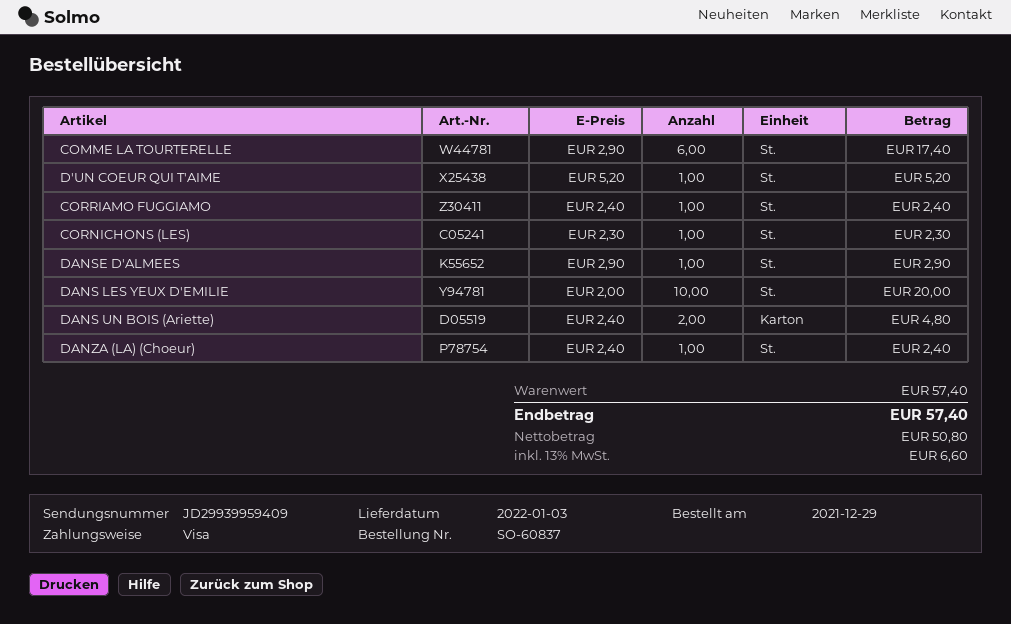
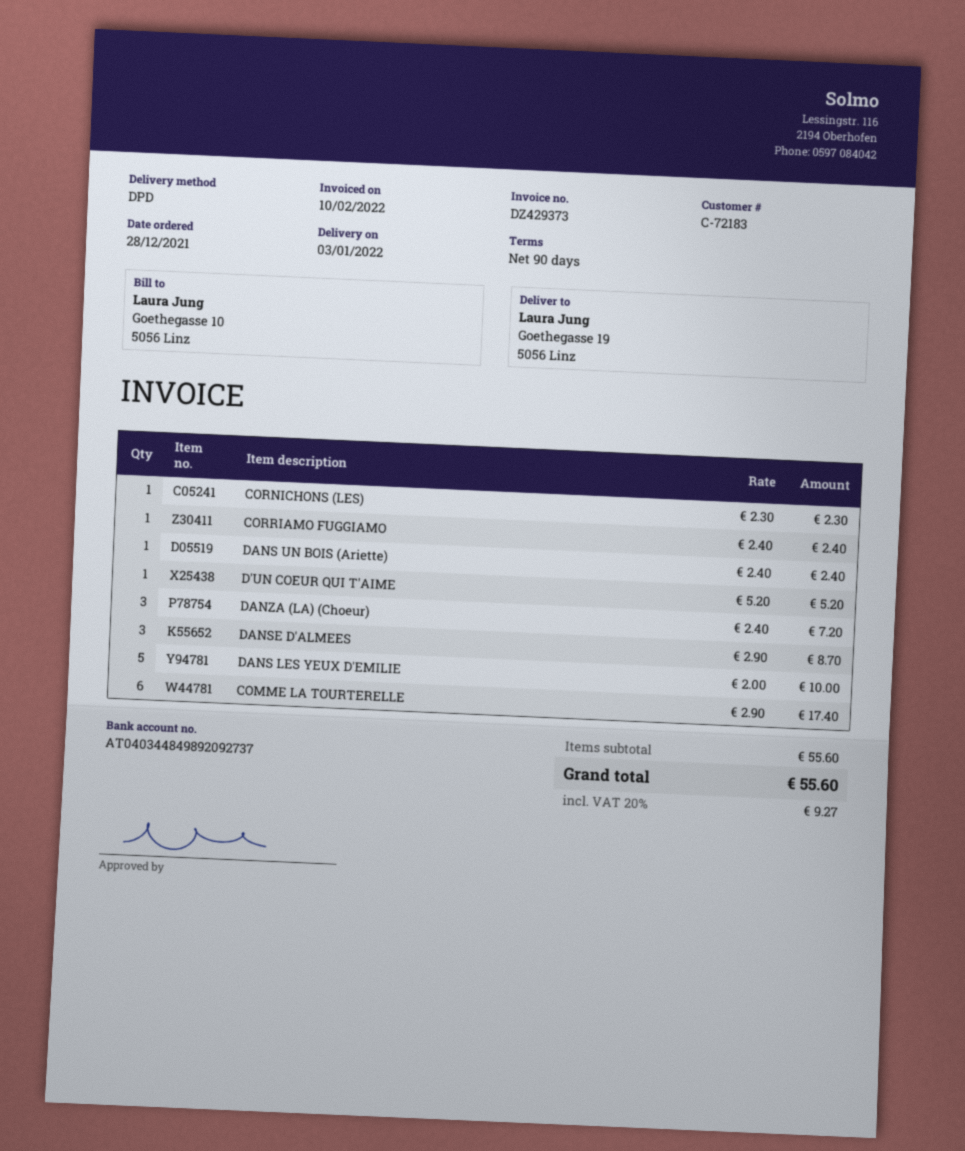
order date: 2021-12-29 -> 2021-12-28
DANSE D'ALMEES: 1 x 2.90 = 2.90 -> 3 x 2.90 = 8.70
DANS LES YEUX D'EMILIE: 10 x 2.00 = 20.00 -> 5 x 2.00 = 10.00
DANS UN BOIS (Ariette): 2 x 2.40 = 4.80 -> 1 x 2.40 = 2.40
DANZA (LA) (Choeur): 1 x 2.40 = 2.40 -> 3 x 2.40 = 7.20
subtotal: 57.40 -> 55.60
tax: 13% = 6.60 -> 20% = 9.27
total: 57.40 -> 55.60

